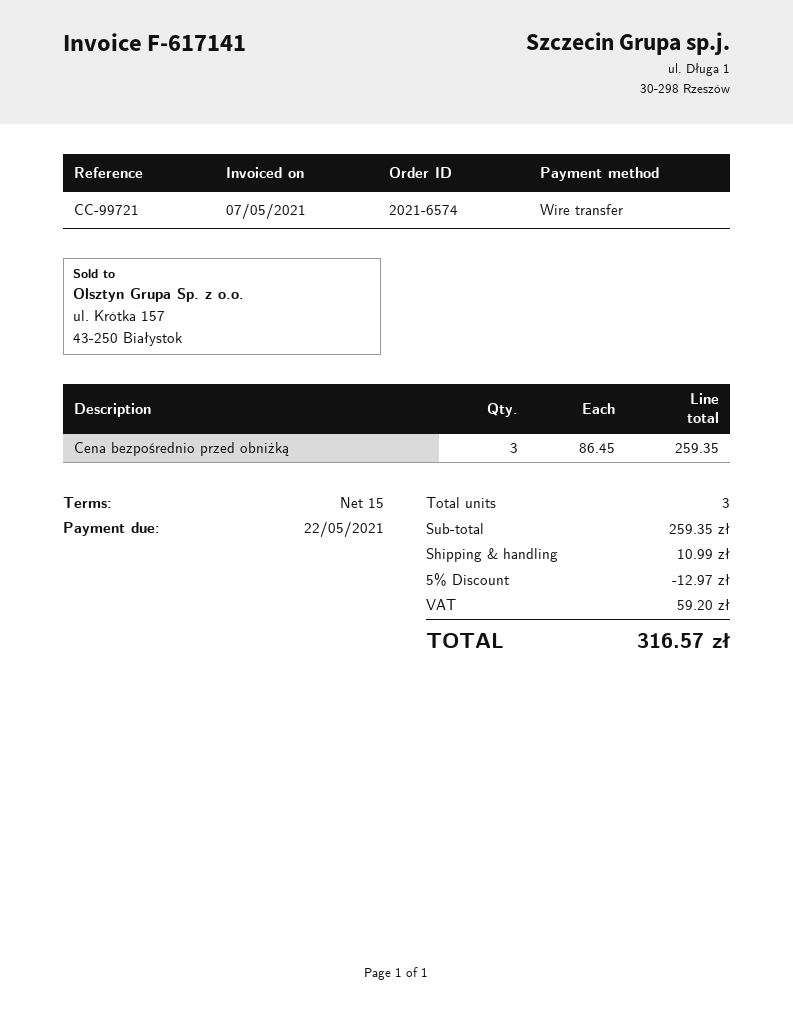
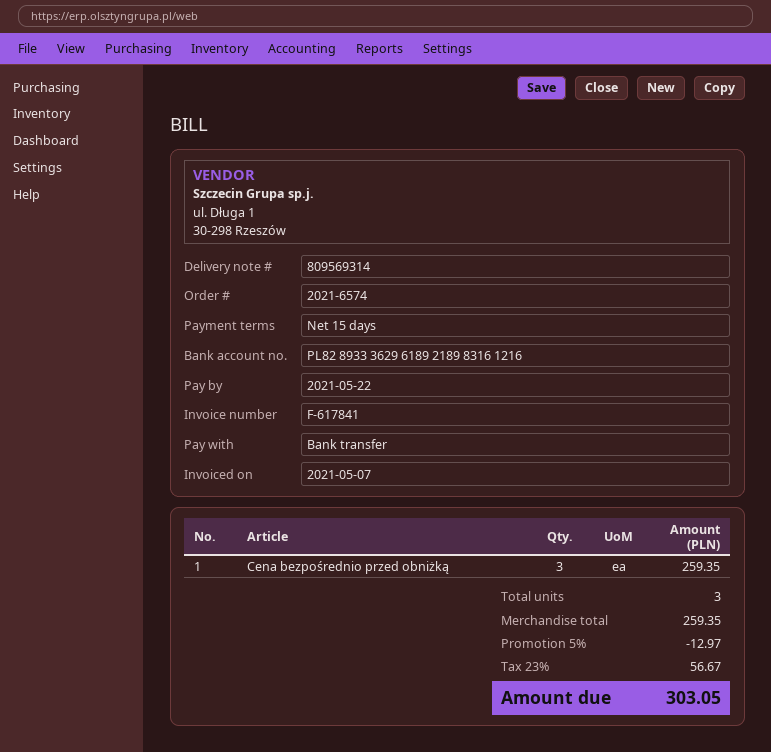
invoice number: F-617141 -> F-617841
shipping: 10.99 -> none
tax: 59.20 -> 56.67
total: 316.57 -> 303.05

